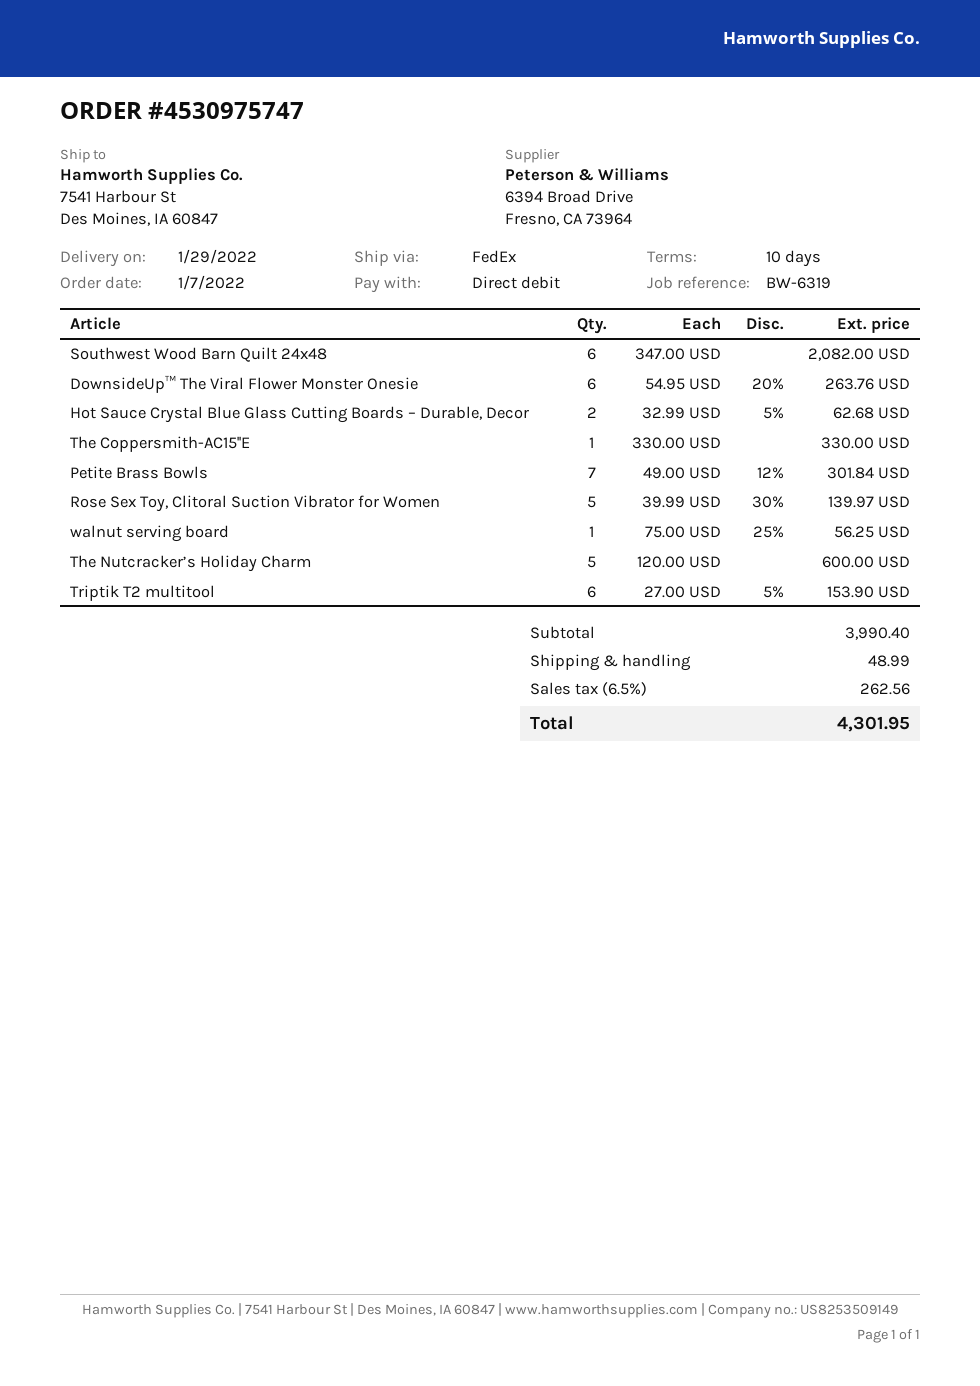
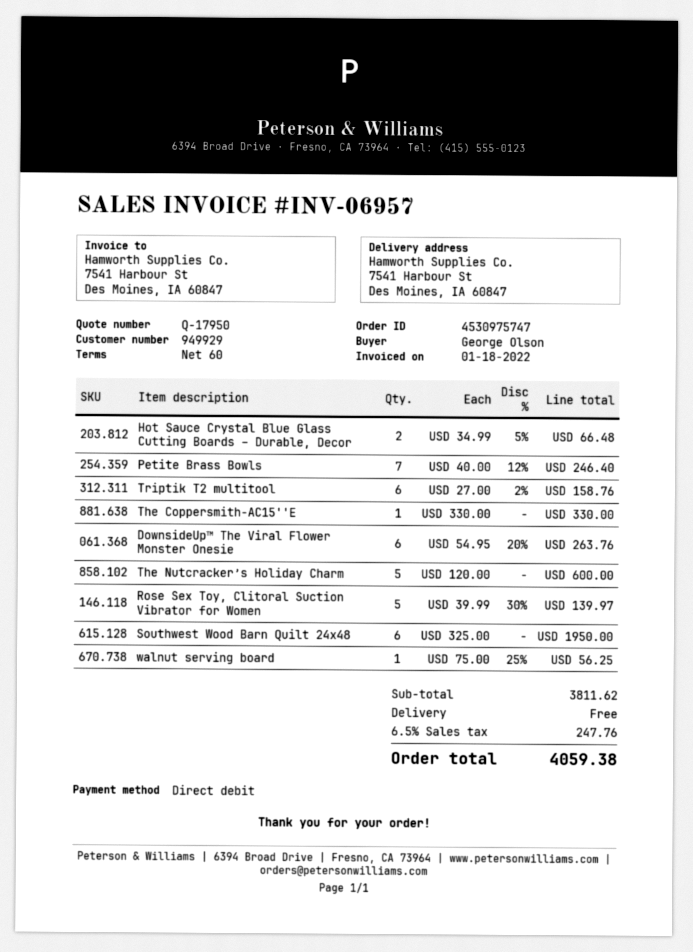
payment terms: 10 days -> 60 days
Southwest Wood Barn Quilt 24x48: 6 x 347.00 = 2082.00 -> 6 x 325.00 = 1950.00
Hot Sauce Crystal Blue Glass Cutting Boards – Durable, Decor: 2 x 32.99 - 5% = 62.68 -> 2 x 34.99 - 5% = 66.48
Petite Brass Bowls: 7 x 49.00 - 12% = 301.84 -> 7 x 40.00 - 12% = 246.40
Triptik T2 multitool: 6 x 27.00 - 5% = 153.90 -> 6 x 27.00 - 2% = 158.76
subtotal: 3990.40 -> 3811.62
shipping: 48.99 -> 0.00
tax: 6.5% = 262.56 -> 6.5% = 247.76
total: 4301.95 -> 4059.38

